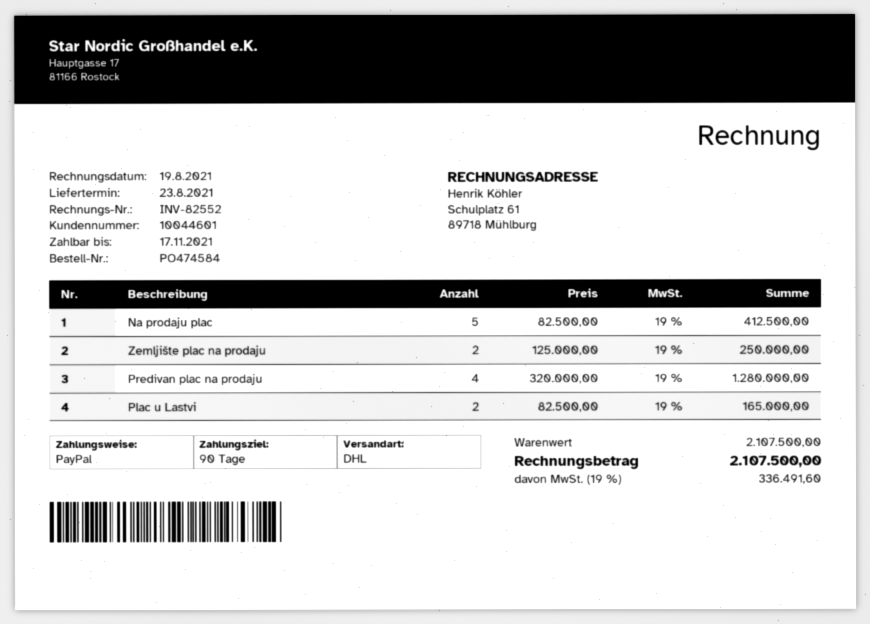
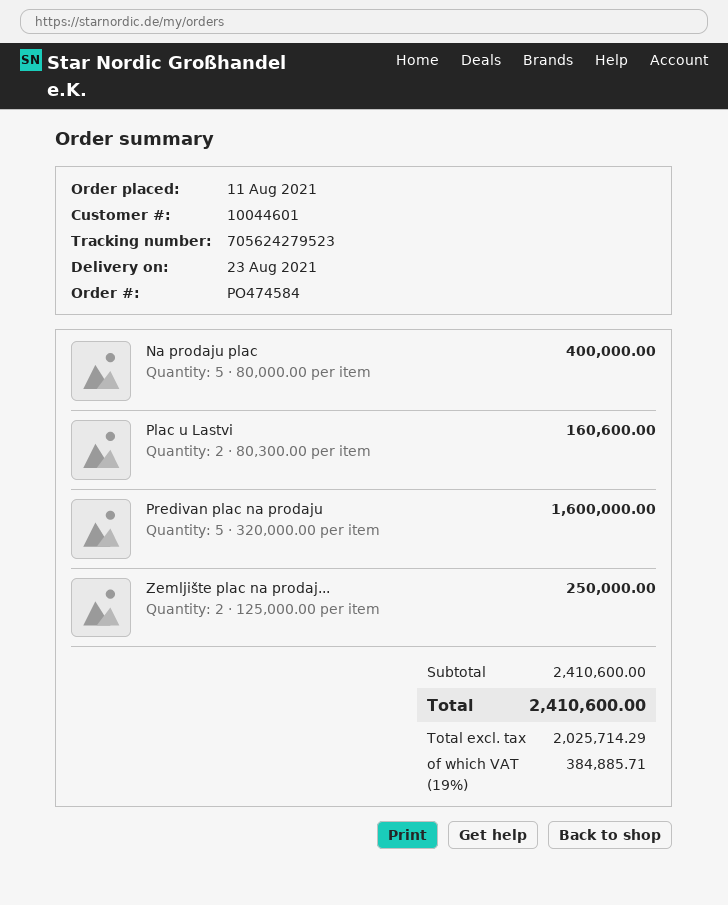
Na prodaju plac: 5 x 82500.00 = 412500.00 -> 5 x 80000.00 = 400000.00
Predivan plac na prodaju: 4 x 320000.00 = 1280000.00 -> 5 x 320000.00 = 1600000.00
Plac u Lastvi: 2 x 82500.00 = 165000.00 -> 2 x 80300.00 = 160600.00
subtotal: 2107500.00 -> 2410600.00
tax: 19% = 336491.60 -> 19% = 384885.71
total: 2107500.00 -> 2410600.00

